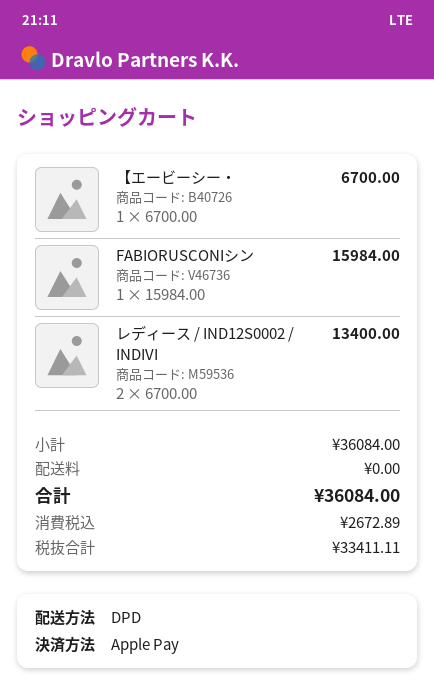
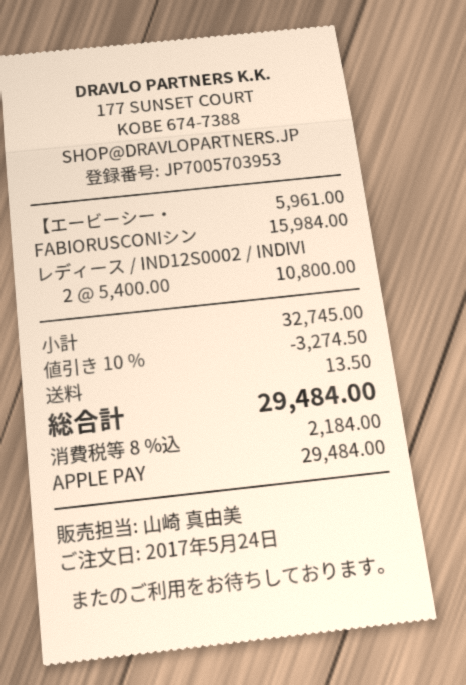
【エービーシー・: 1 x 6700.00 = 6700.00 -> 1 x 5961.00 = 5961.00
レディース / IND12S0002 / INDIVI: 2 x 6700.00 = 13400.00 -> 2 x 5400.00 = 10800.00
subtotal: 36084.00 -> 32745.00
discount: none -> 10% = 3274.50
shipping: 0.00 -> 13.50
tax: 2672.89 -> 2184.00
total: 36084.00 -> 29484.00

